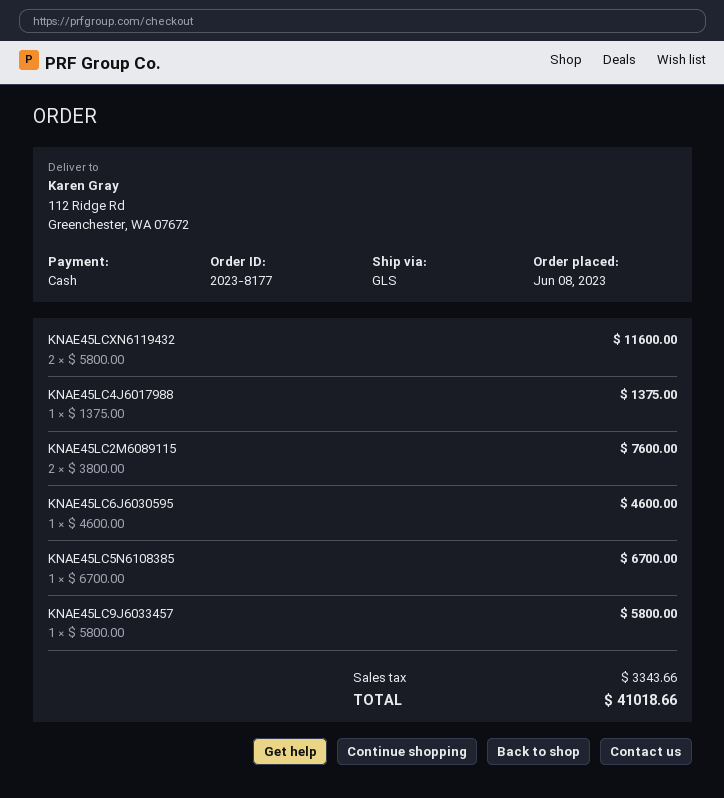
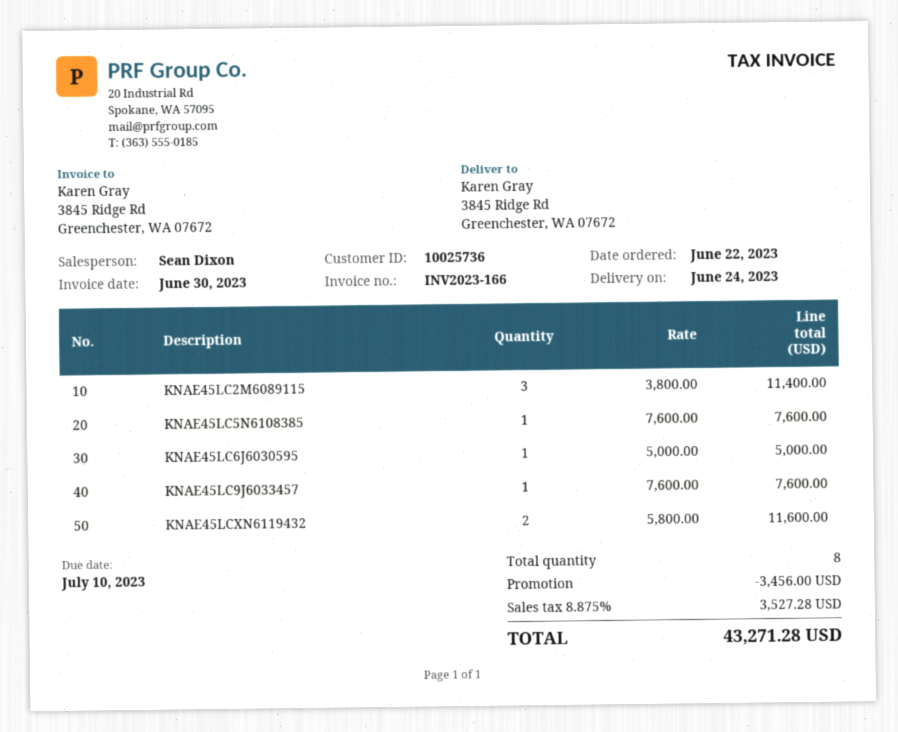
order date: 2023-06-08 -> 2023-06-22
ship to: 112 Ridge Rd, Greenchester, WA 07672 -> 3845 Ridge Rd, Greenchester, WA 07672
KNAE45LC4J6017988: 1 x 1375.00 = 1375.00 -> none
KNAE45LC2M6089115: 2 x 3800.00 = 7600.00 -> 3 x 3800.00 = 11400.00
KNAE45LC6J6030595: 1 x 4600.00 = 4600.00 -> 1 x 5000.00 = 5000.00
KNAE45LC5N6108385: 1 x 6700.00 = 6700.00 -> 1 x 7600.00 = 7600.00
KNAE45LC9J6033457: 1 x 5800.00 = 5800.00 -> 1 x 7600.00 = 7600.00
discount: none -> 3456.00
tax: 3343.66 -> 3527.28
total: 41018.66 -> 43271.28

